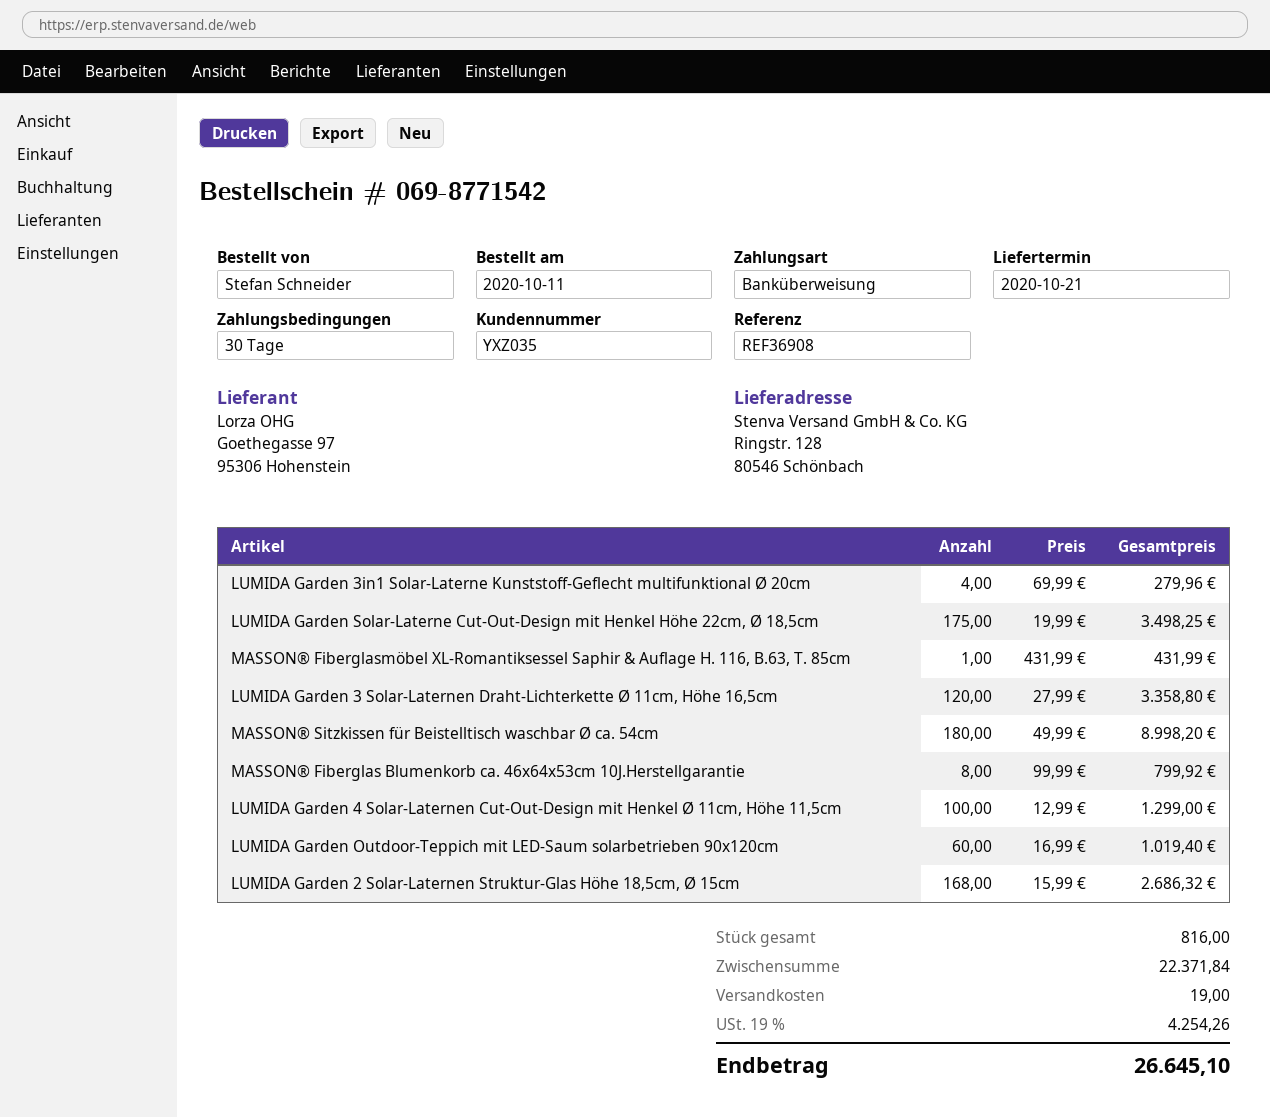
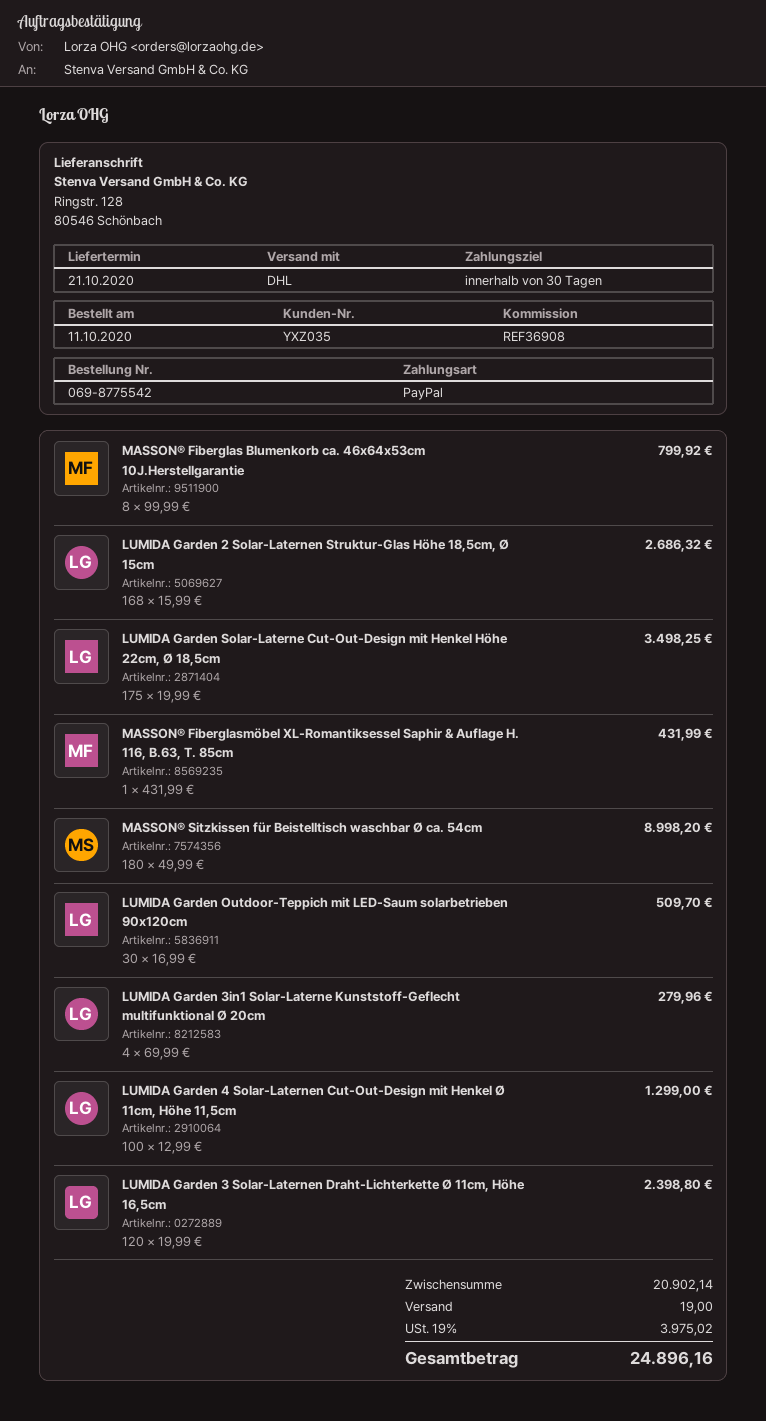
order number: 069-8771542 -> 069-8775542
payment method: bank transfer -> PayPal
LUMIDA Garden 3 Solar-Laternen Draht-Lichterkette Ø 11cm, Höhe 16,5cm: 120 x 27.99 = 3358.80 -> 120 x 19.99 = 2398.80
LUMIDA Garden Outdoor-Teppich mit LED-Saum solarbetrieben 90x120cm: 60 x 16.99 = 1019.40 -> 30 x 16.99 = 509.70
subtotal: 22371.84 -> 20902.14
tax: 19% = 4254.26 -> 19% = 3975.02
total: 26645.10 -> 24896.16

